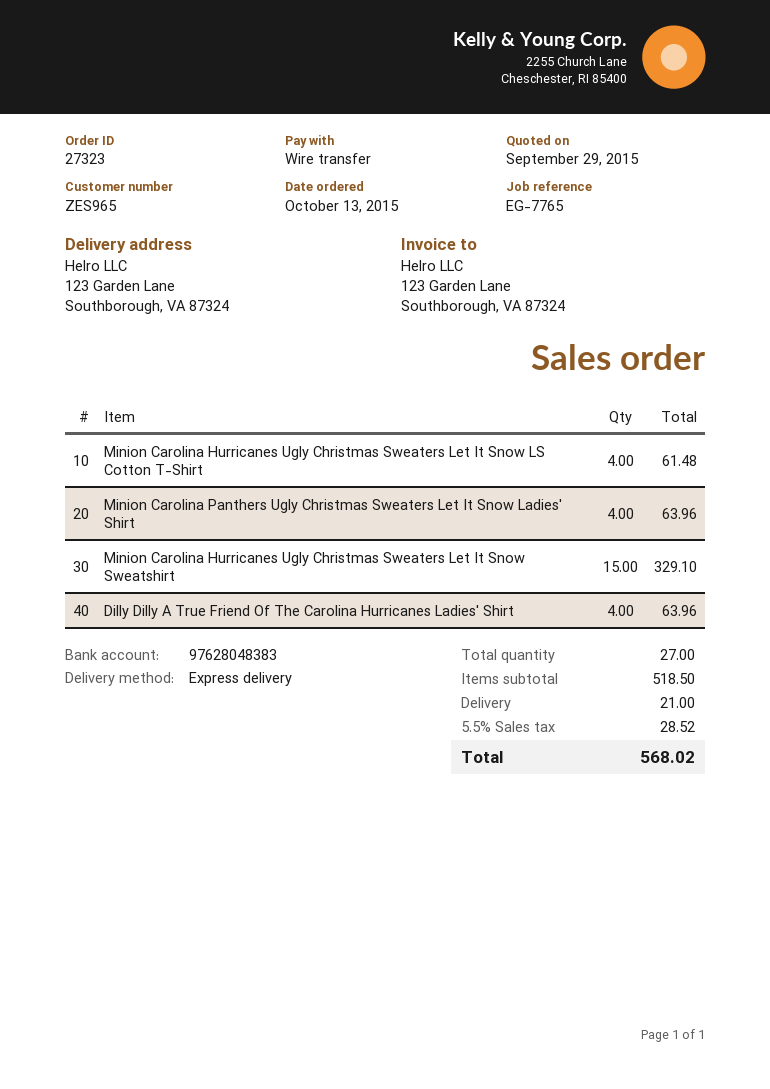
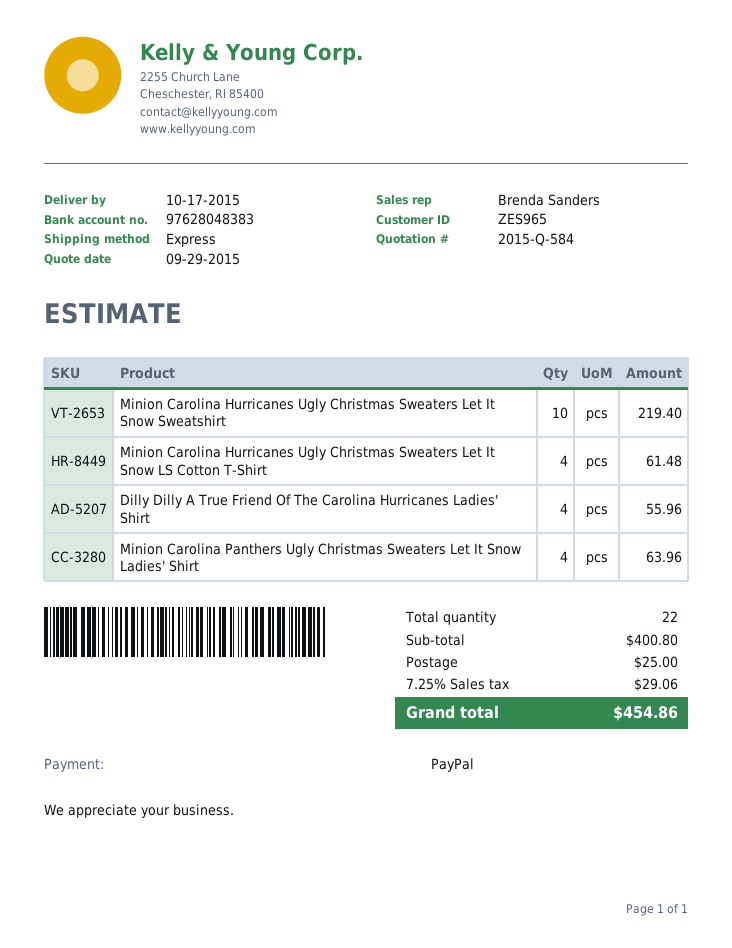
payment method: bank transfer -> PayPal
Minion Carolina Hurricanes Ugly Christmas Sweaters Let It Snow Sweatshirt: 15 for 329.10 -> 10 for 219.40
Dilly Dilly A True Friend Of The Carolina Hurricanes Ladies' Shirt: 4 for 63.96 -> 4 for 55.96
total quantity: 27 -> 22
subtotal: 518.50 -> 400.80
shipping: 21.00 -> 25.00
tax: 5.5% = 28.52 -> 7.25% = 29.06
total: 568.02 -> 454.86

